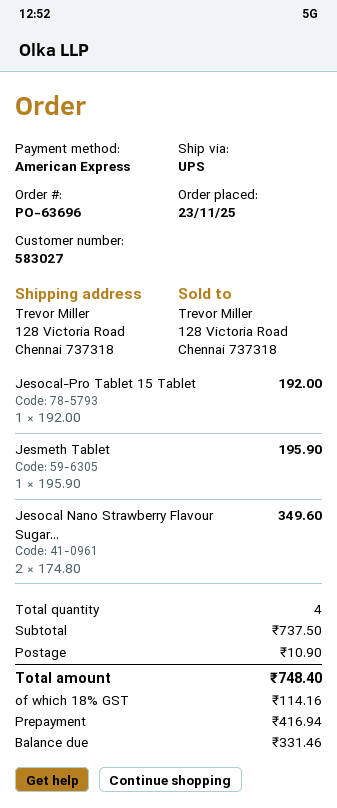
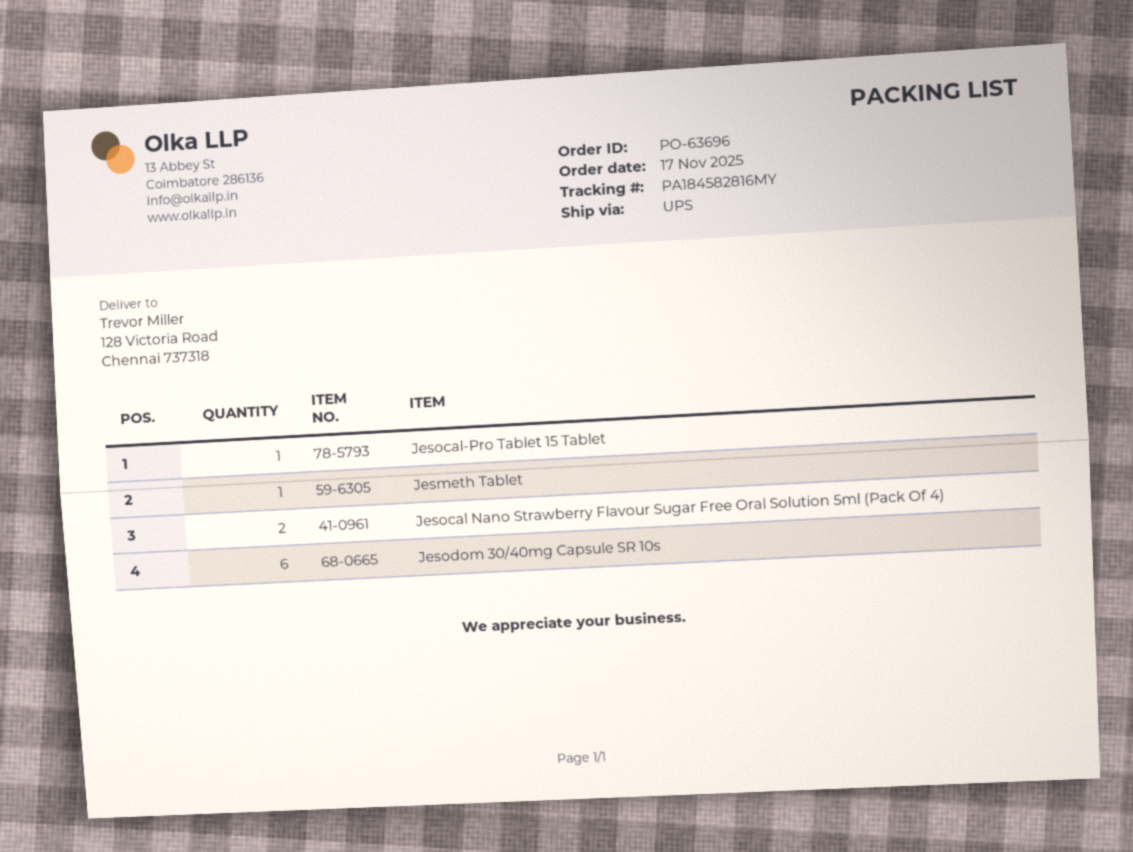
order date: 2025-11-23 -> 2025-11-17
Jesodom 30/40mg Capsule SR 10s: none -> 6

